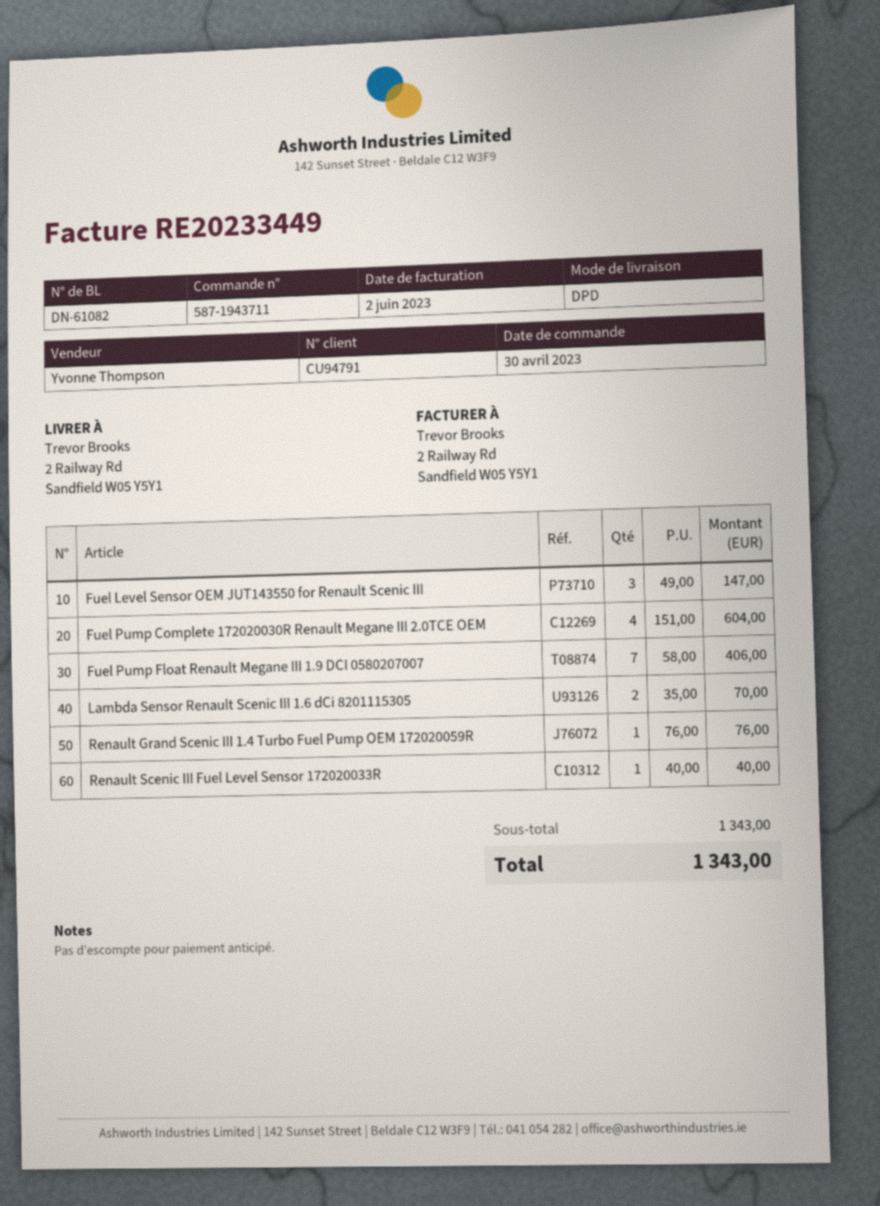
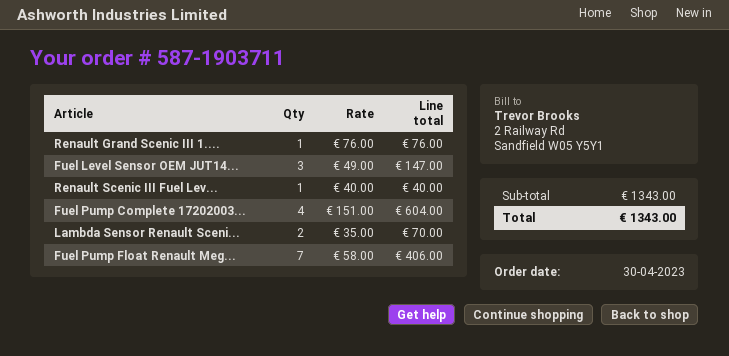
order number: 587-1943711 -> 587-1903711

